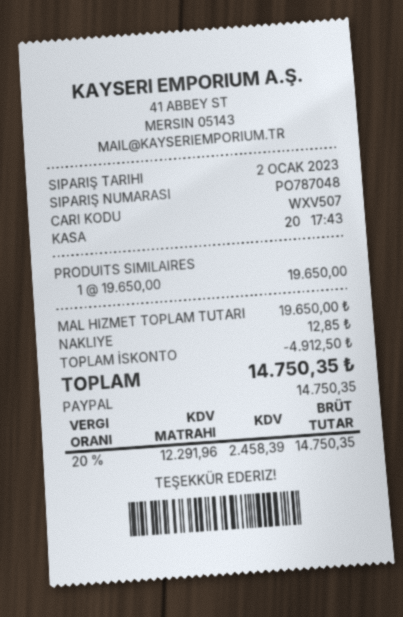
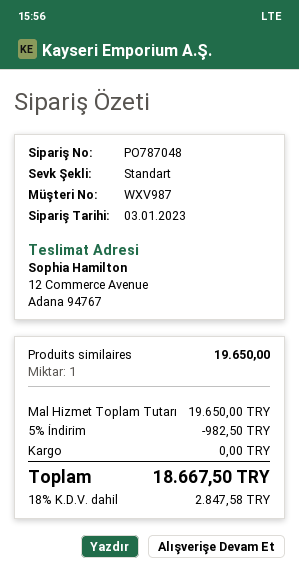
order date: 2023-01-02 -> 2023-01-03
customer number: WXV507 -> WXV987
discount: 4912.50 -> 982.50
shipping: 12.85 -> 0.00
tax: 20% = 2458.39 -> 18% = 2847.58
total: 14750.35 -> 18667.50

